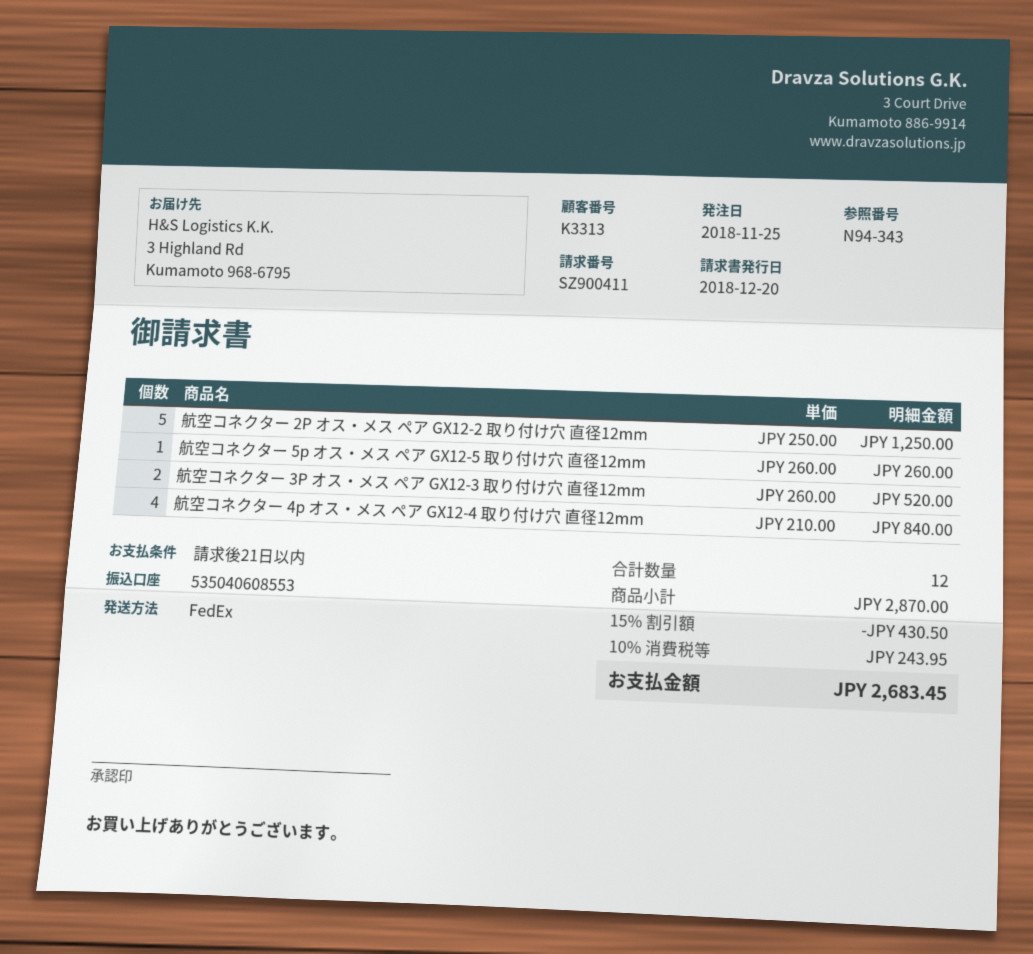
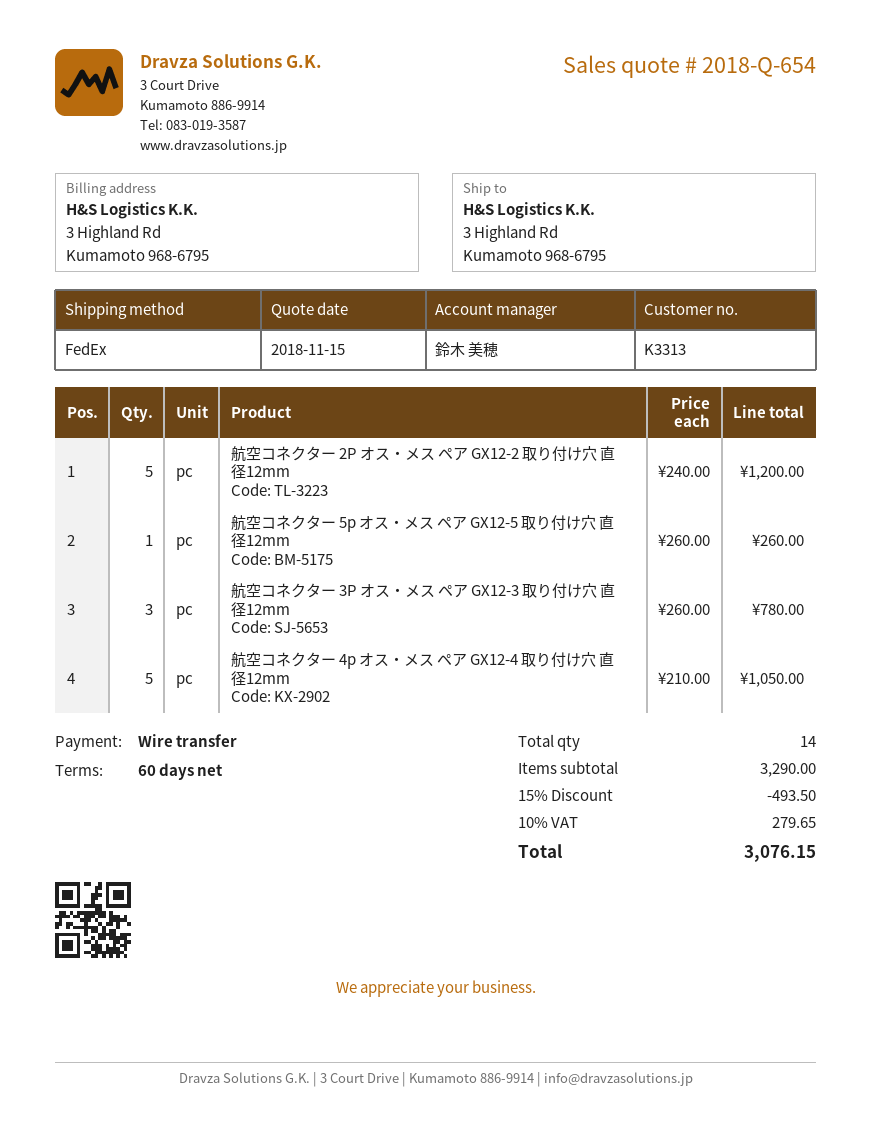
payment terms: 21 days -> 60 days
航空コネクター 2P オス・メス ペア GX12-2 取り付け穴 直径12mm: 5 x 250.00 = 1250.00 -> 5 x 240.00 = 1200.00
航空コネクター 3P オス・メス ペア GX12-3 取り付け穴 直径12mm: 2 x 260.00 = 520.00 -> 3 x 260.00 = 780.00
航空コネクター 4p オス・メス ペア GX12-4 取り付け穴 直径12mm: 4 x 210.00 = 840.00 -> 5 x 210.00 = 1050.00
total quantity: 12 -> 14
subtotal: 2870.00 -> 3290.00
discount: 15% = 430.50 -> 15% = 493.50
tax: 10% = 243.95 -> 10% = 279.65
total: 2683.45 -> 3076.15

